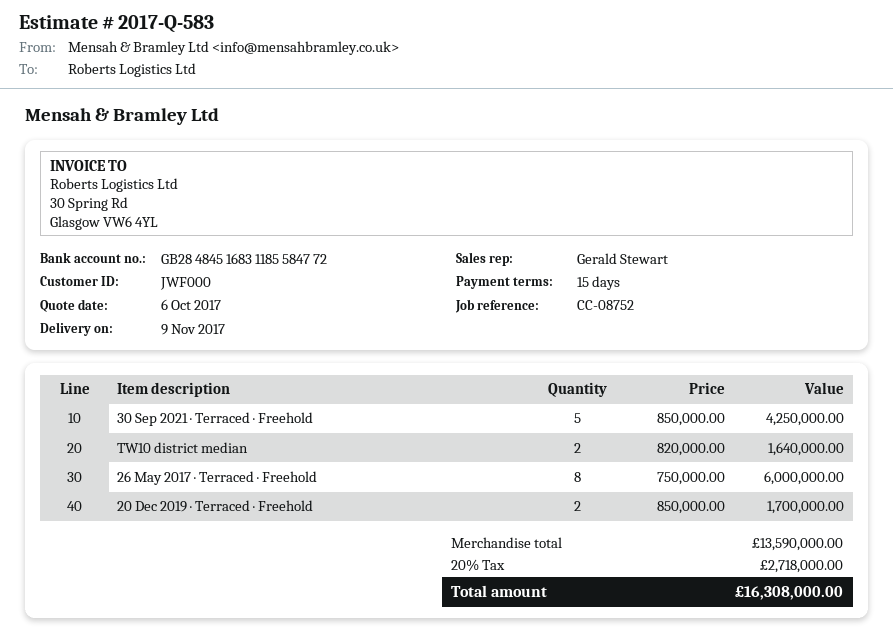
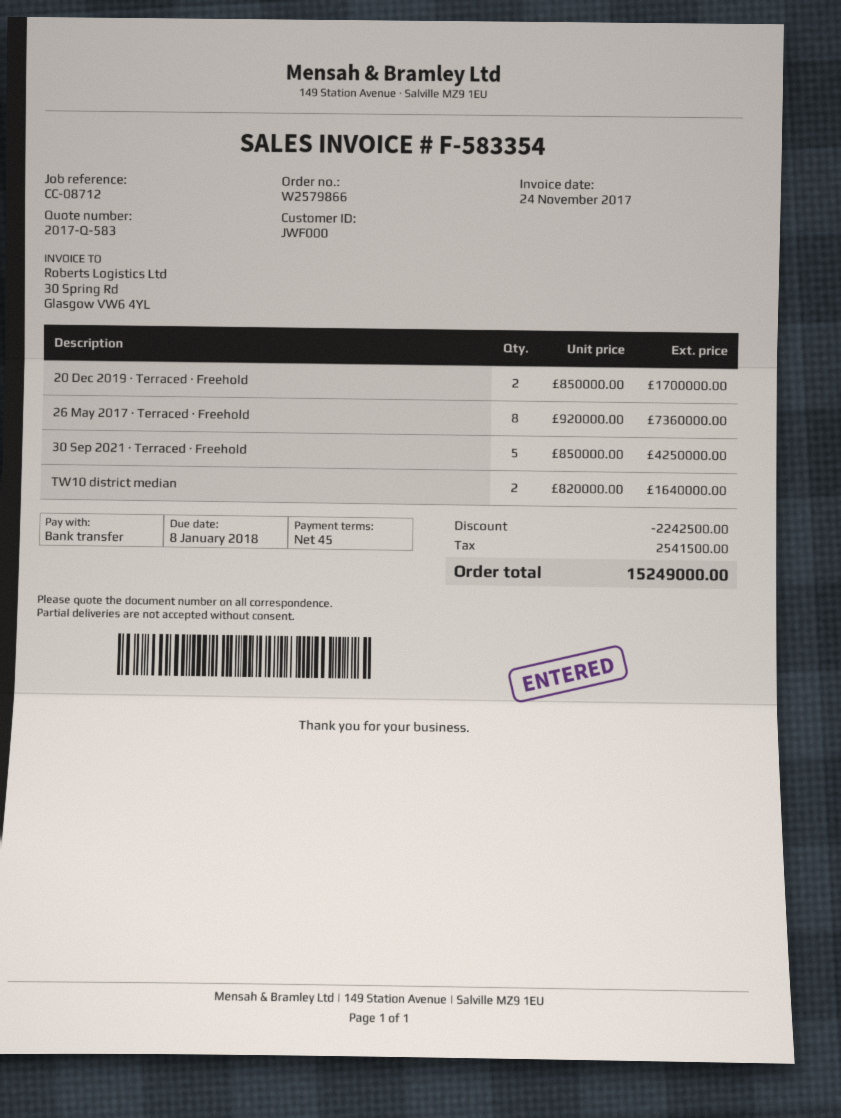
payment terms: 15 days -> 45 days
reference: CC-08752 -> CC-08712
26 May 2017 · Terraced · Freehold: 8 x 750000.00 = 6000000.00 -> 8 x 920000.00 = 7360000.00
discount: none -> 2242500.00
tax: 2718000.00 -> 2541500.00
total: 16308000.00 -> 15249000.00

